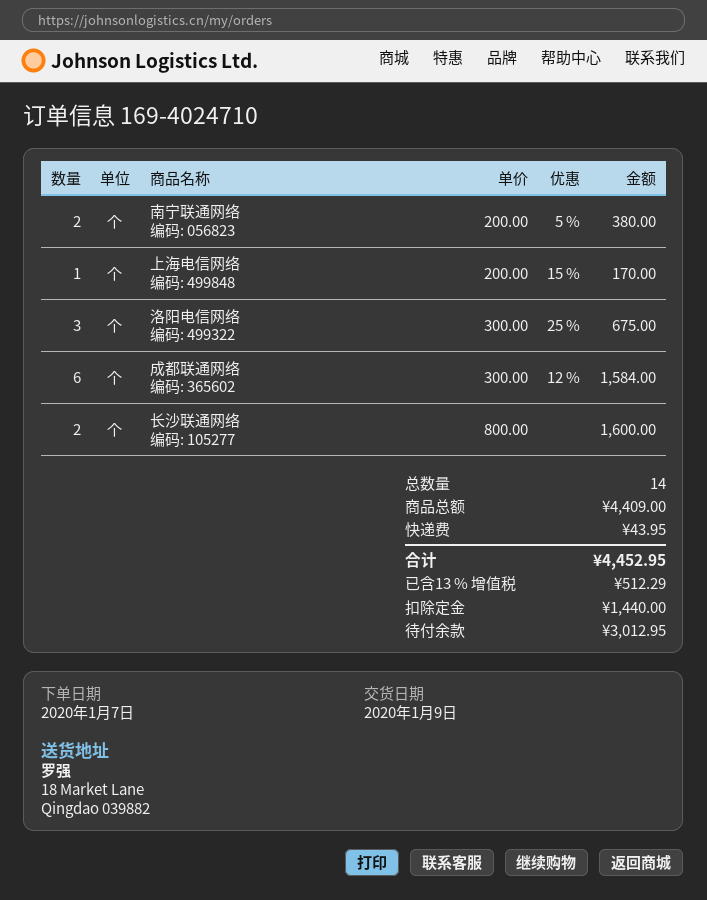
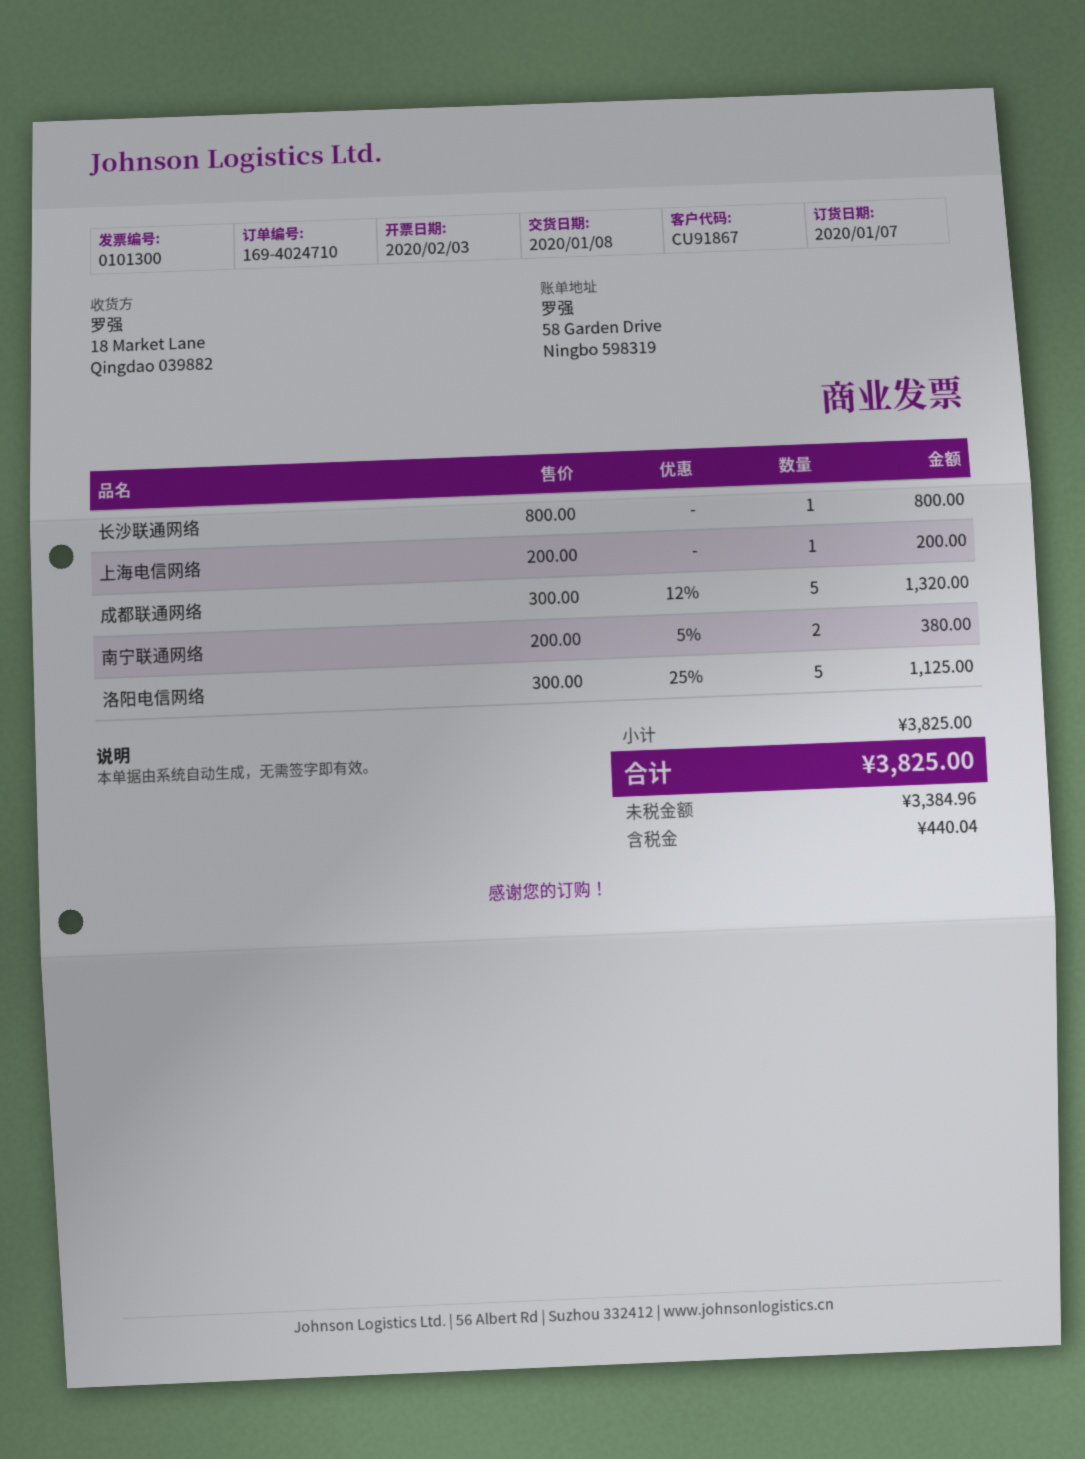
delivery date: 2020-01-09 -> 2020-01-08
上海电信网络: 1 x 200.00 - 15% = 170.00 -> 1 x 200.00 = 200.00
洛阳电信网络: 3 x 300.00 - 25% = 675.00 -> 5 x 300.00 - 25% = 1125.00
成都联通网络: 6 x 300.00 - 12% = 1584.00 -> 5 x 300.00 - 12% = 1320.00
长沙联通网络: 2 x 800.00 = 1600.00 -> 1 x 800.00 = 800.00
subtotal: 4409.00 -> 3825.00
shipping: 43.95 -> none
tax: 512.29 -> 440.04
total: 4452.95 -> 3825.00

